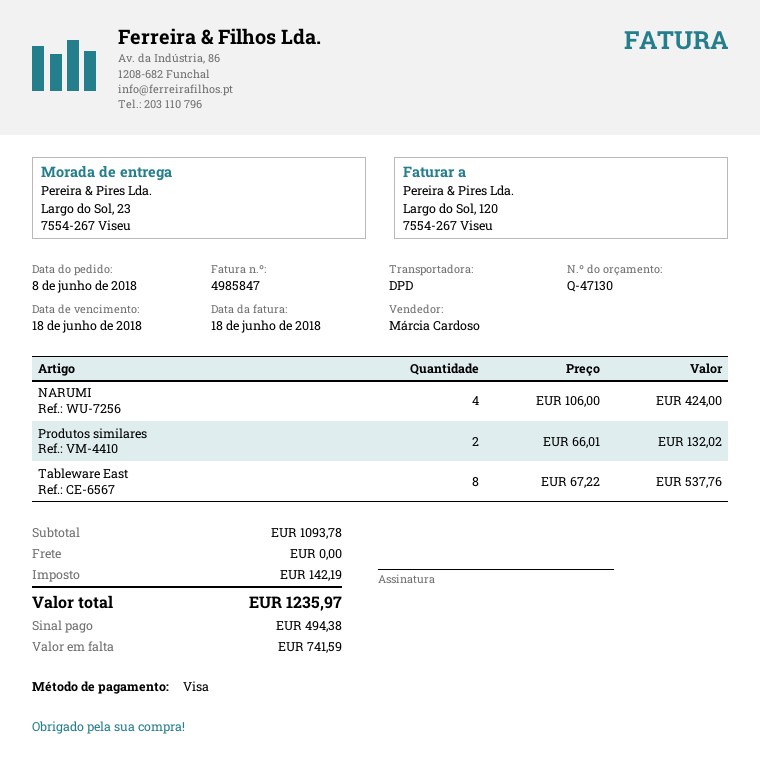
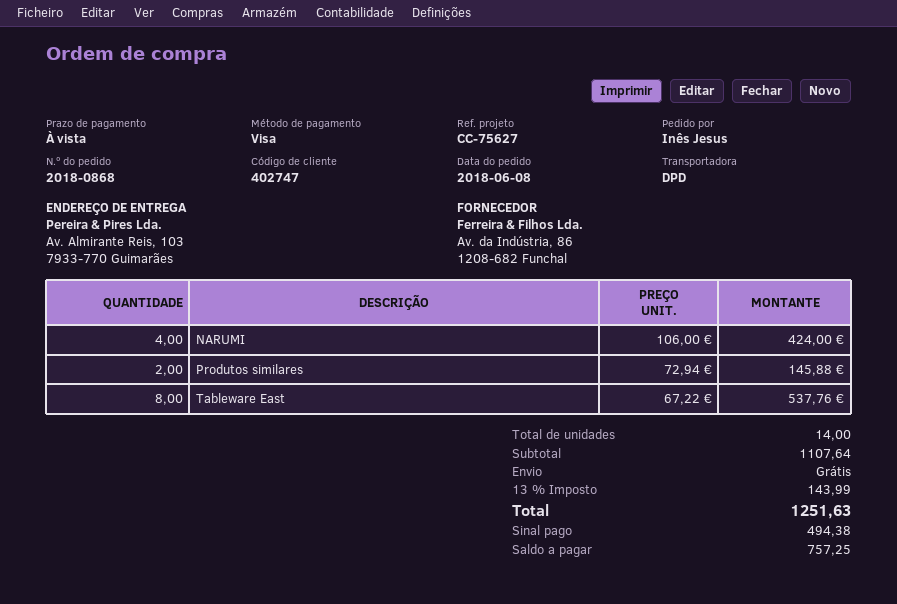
ship to: Largo do Sol, 23, 7554-267 Viseu -> Av. Almirante Reis, 103, 7933-770 Guimarães
Produtos similares: 2 x 66.01 = 132.02 -> 2 x 72.94 = 145.88
subtotal: 1093.78 -> 1107.64
tax: 142.19 -> 143.99
total: 1235.97 -> 1251.63
balance: 741.59 -> 757.25

